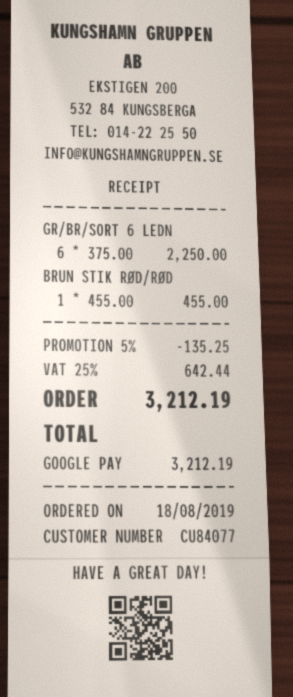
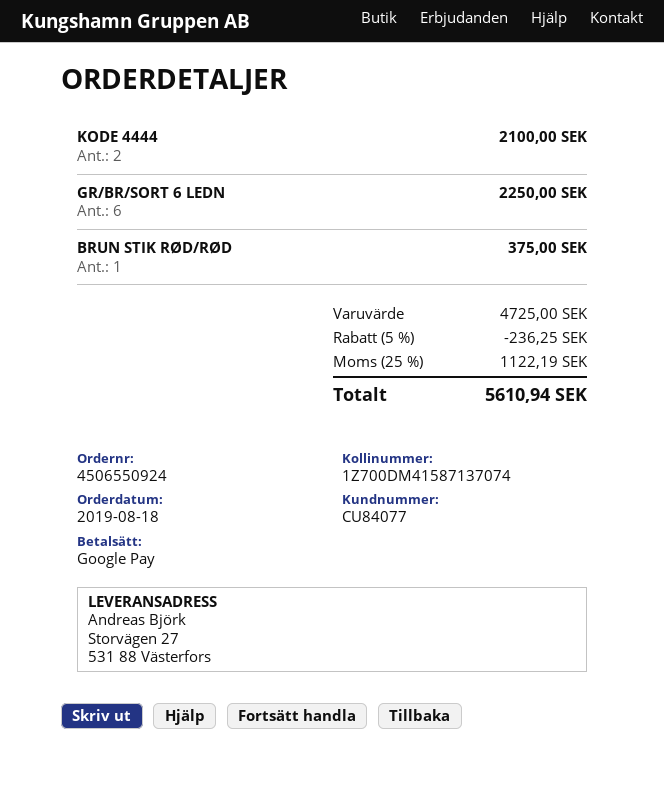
BRUN STIK RØD/RØD: 1 for 455.00 -> 1 for 375.00
KODE 4444: none -> 2 for 2100.00
discount: 5% = 135.25 -> 5% = 236.25
tax: 25% = 642.44 -> 25% = 1122.19
total: 3212.19 -> 5610.94

